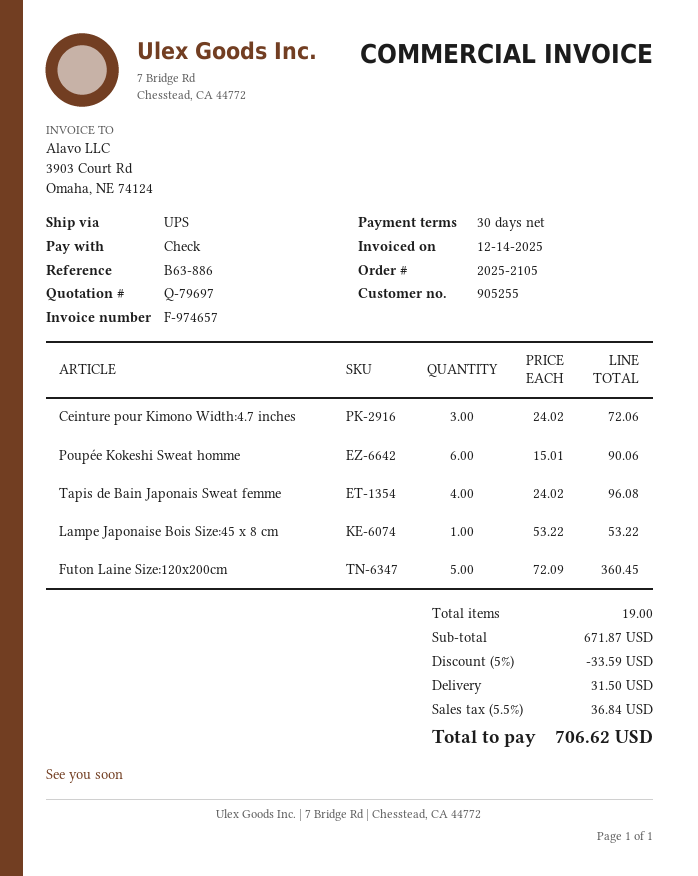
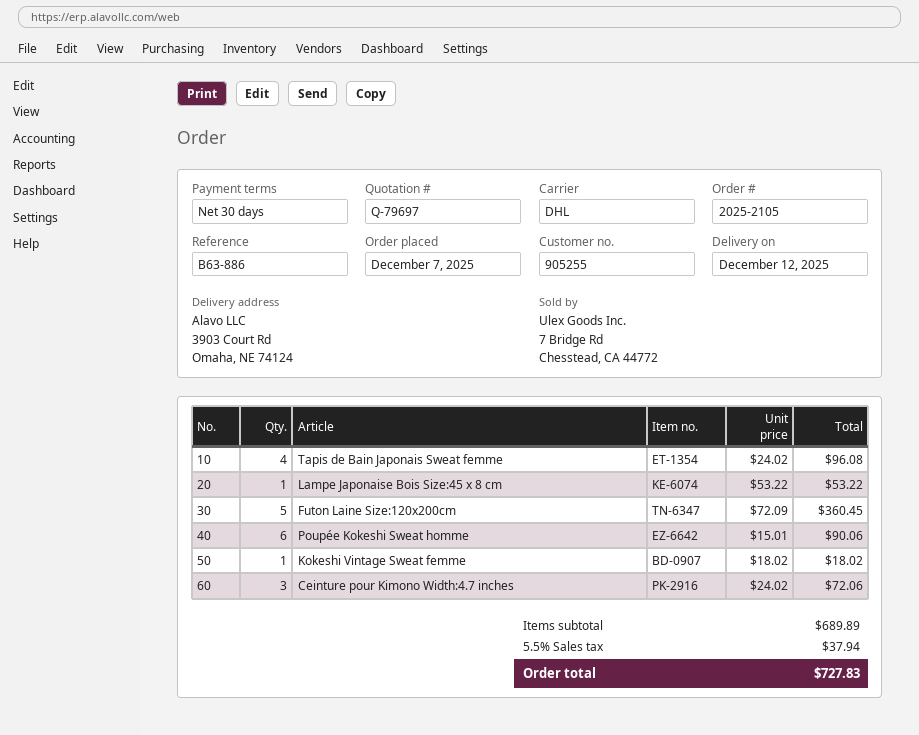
shipping method: UPS -> DHL
Kokeshi Vintage Sweat femme: none -> 1 x 18.02 = 18.02
subtotal: 671.87 -> 689.89
discount: 5% = 33.59 -> none
shipping: 31.50 -> none
tax: 5.5% = 36.84 -> 5.5% = 37.94
total: 706.62 -> 727.83

